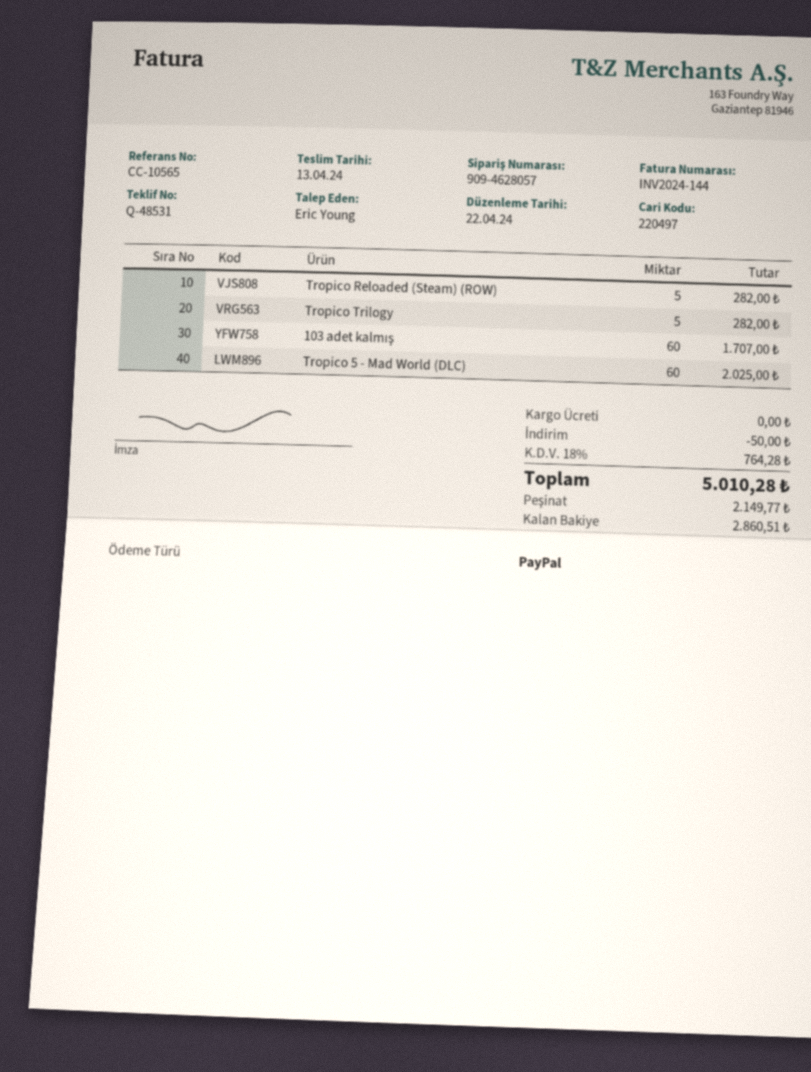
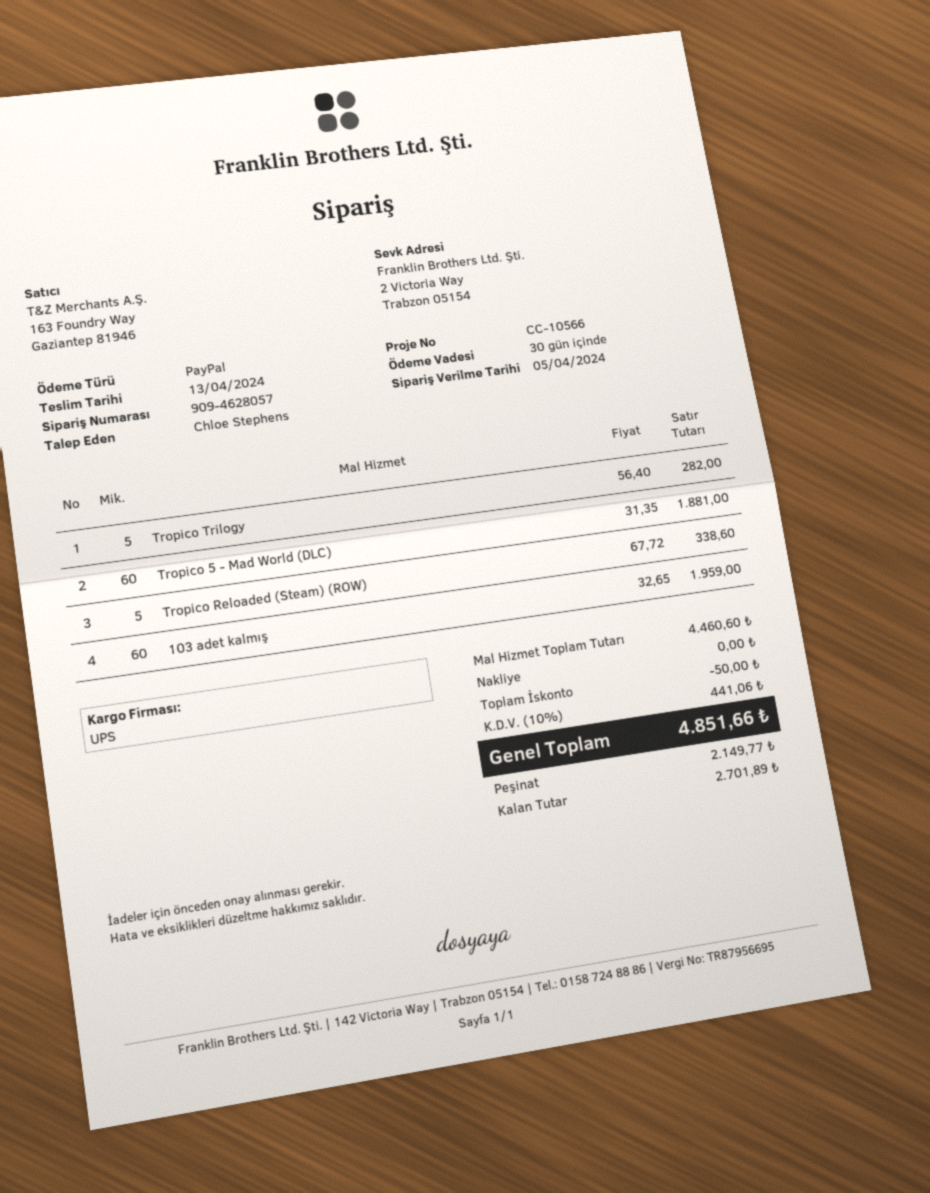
reference: CC-10565 -> CC-10566
ordered by: Eric Young -> Chloe Stephens
Tropico Reloaded (Steam) (ROW): 5 for 282.00 -> 5 for 338.60
103 adet kalmış: 60 for 1707.00 -> 60 for 1959.00
Tropico 5 - Mad World (DLC): 60 for 2025.00 -> 60 for 1881.00
tax: 18% = 764.28 -> 10% = 441.06
total: 5010.28 -> 4851.66
balance: 2860.51 -> 2701.89

